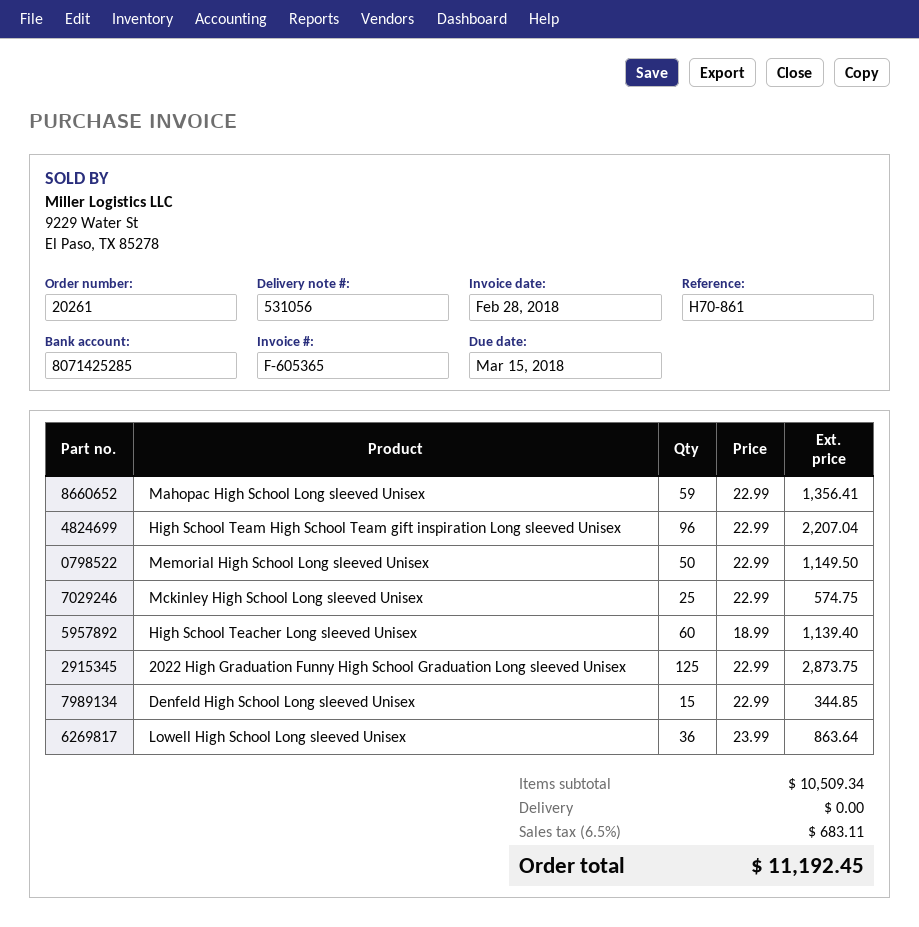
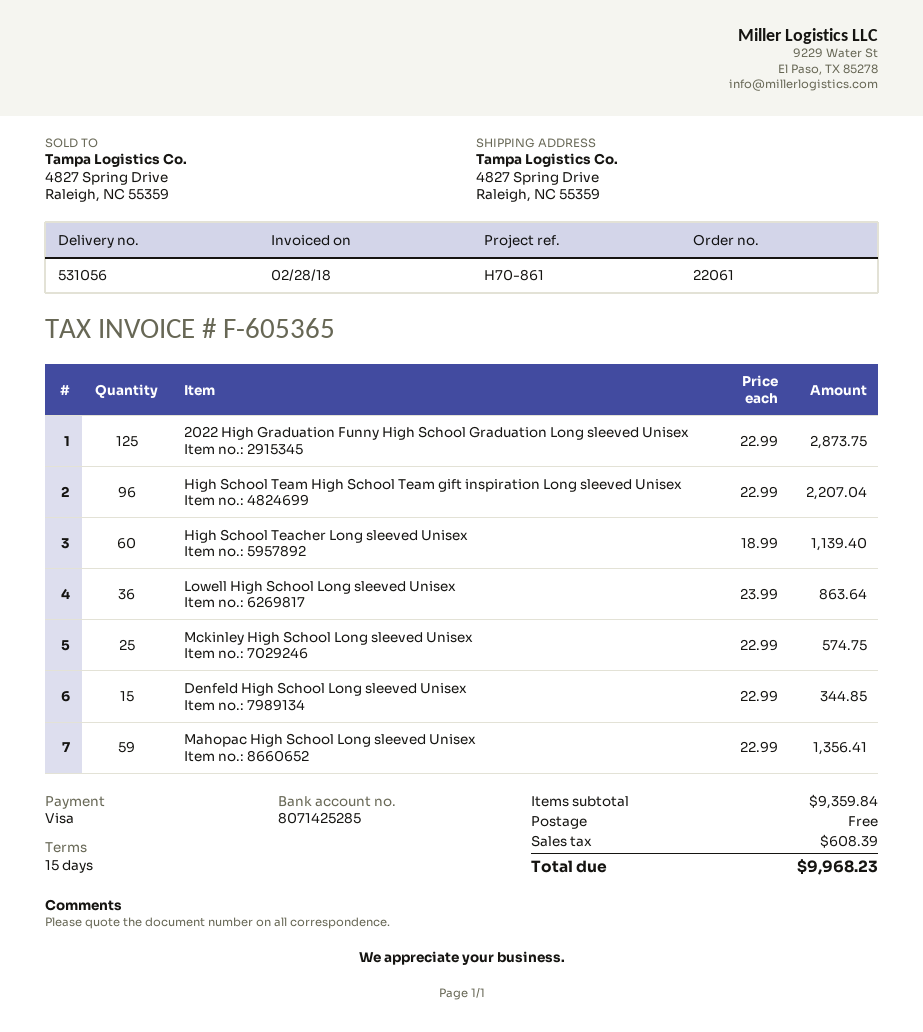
order number: 20261 -> 22061
Memorial High School Long sleeved Unisex: 50 x 22.99 = 1149.50 -> none
subtotal: 10509.34 -> 9359.84
tax: 683.11 -> 608.39
total: 11192.45 -> 9968.23

